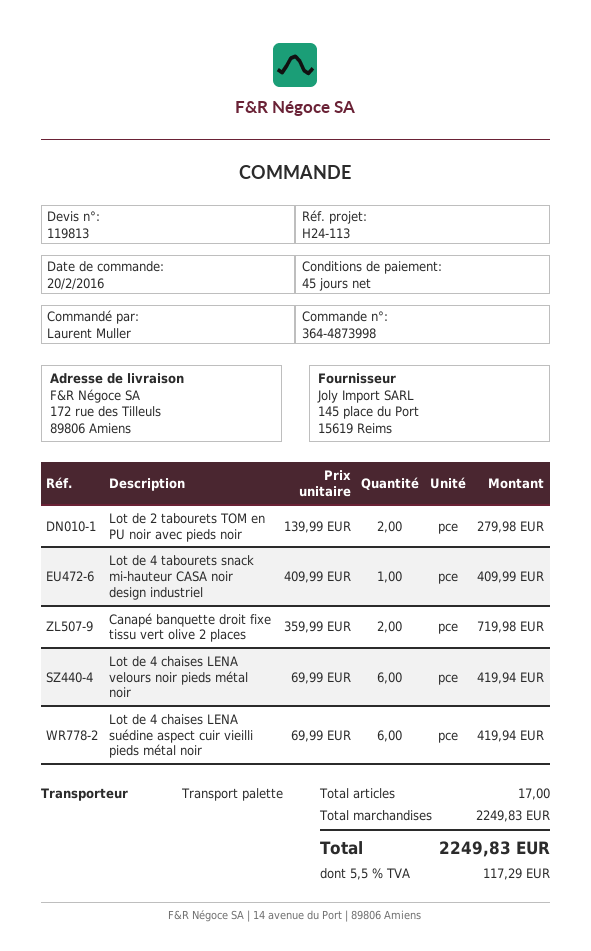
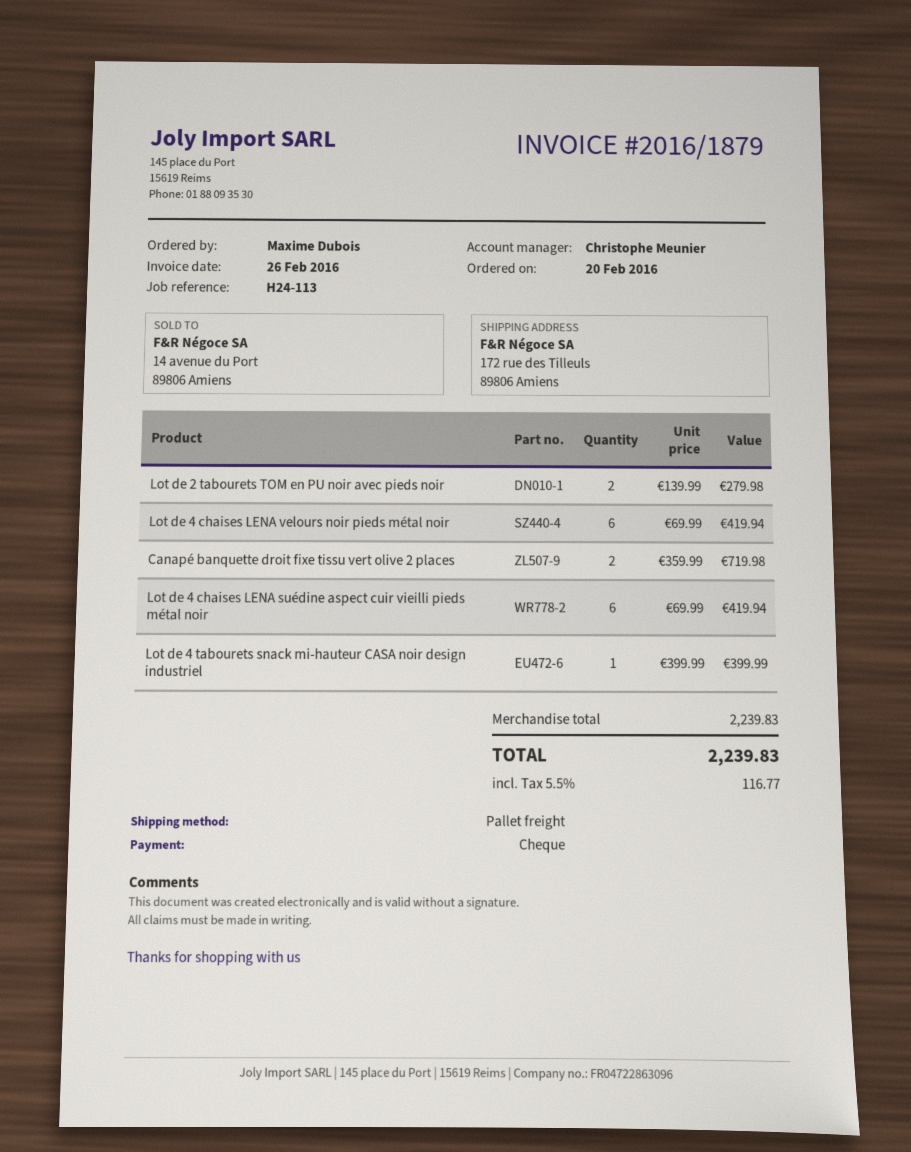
ordered by: Laurent Muller -> Maxime Dubois
Lot de 4 tabourets snack mi-hauteur CASA noir design industriel: 1 x 409.99 = 409.99 -> 1 x 399.99 = 399.99
subtotal: 2249.83 -> 2239.83
tax: 5.5% = 117.29 -> 5.5% = 116.77
total: 2249.83 -> 2239.83

